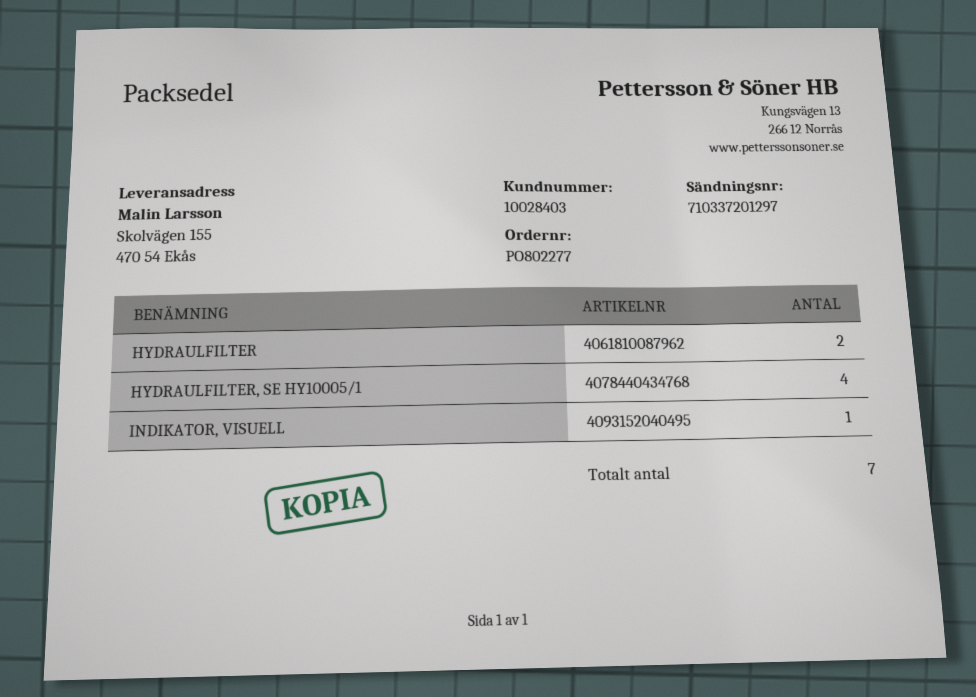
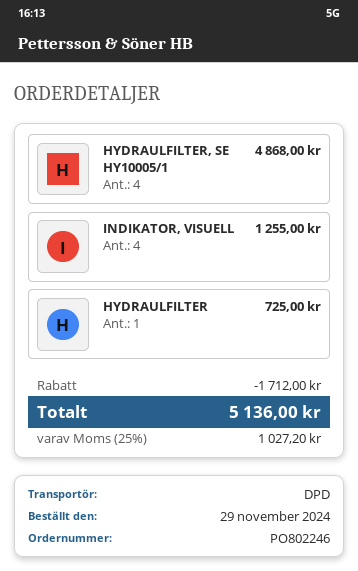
order number: PO802277 -> PO802246
HYDRAULFILTER: 2 -> 1
INDIKATOR, VISUELL: 1 -> 4

